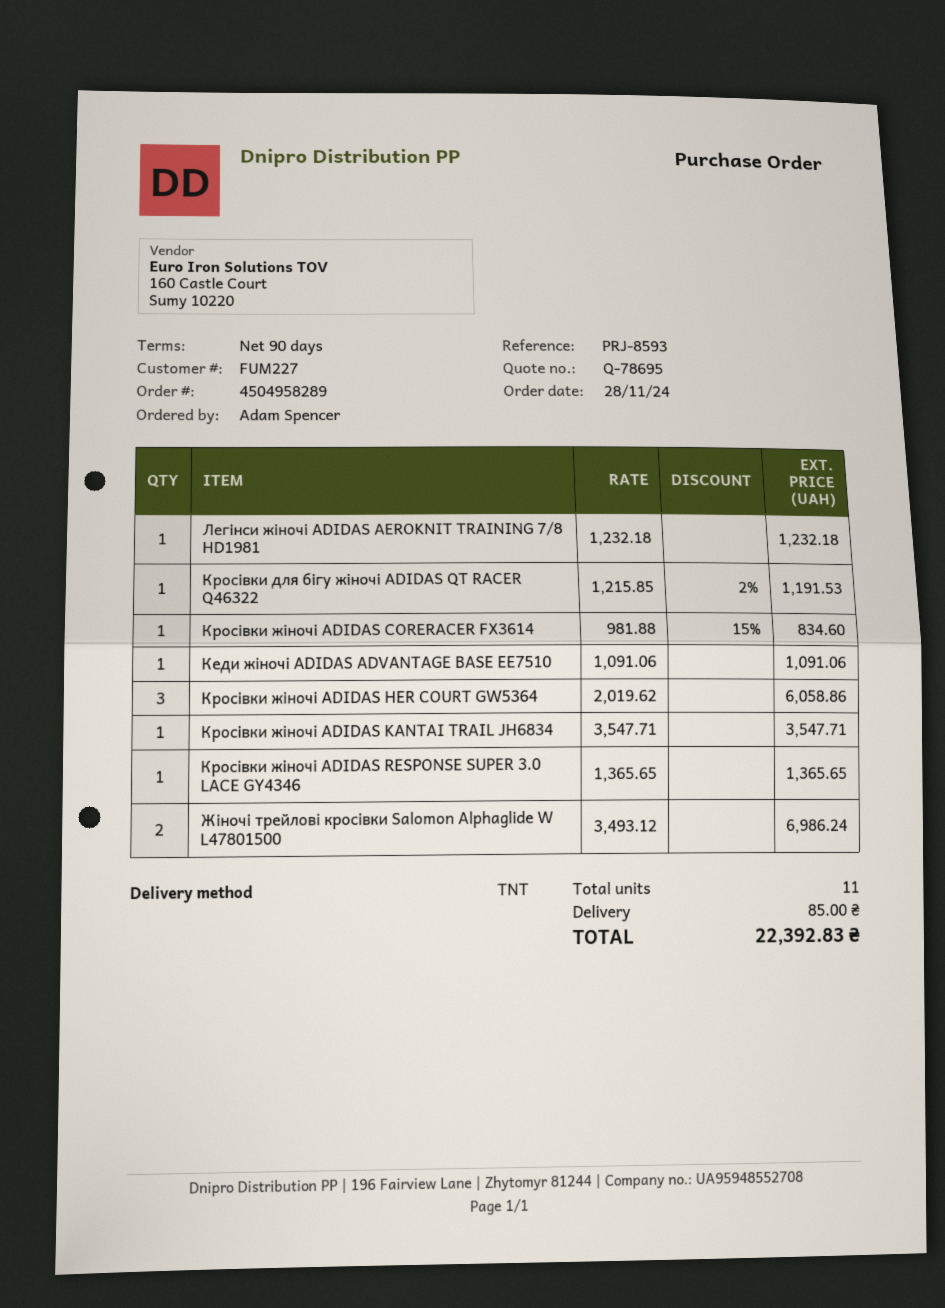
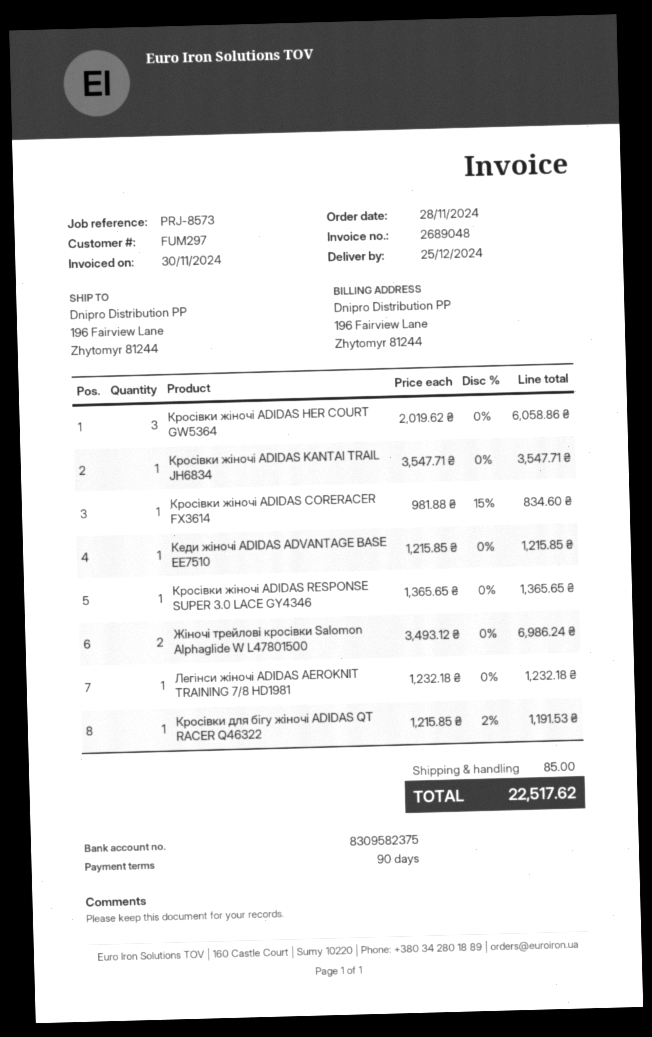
customer number: FUM227 -> FUM297
reference: PRJ-8593 -> PRJ-8573
Кеди жіночі ADIDAS ADVANTAGE BASE EE7510: 1 x 1091.06 = 1091.06 -> 1 x 1215.85 = 1215.85
total: 22392.83 -> 22517.62

